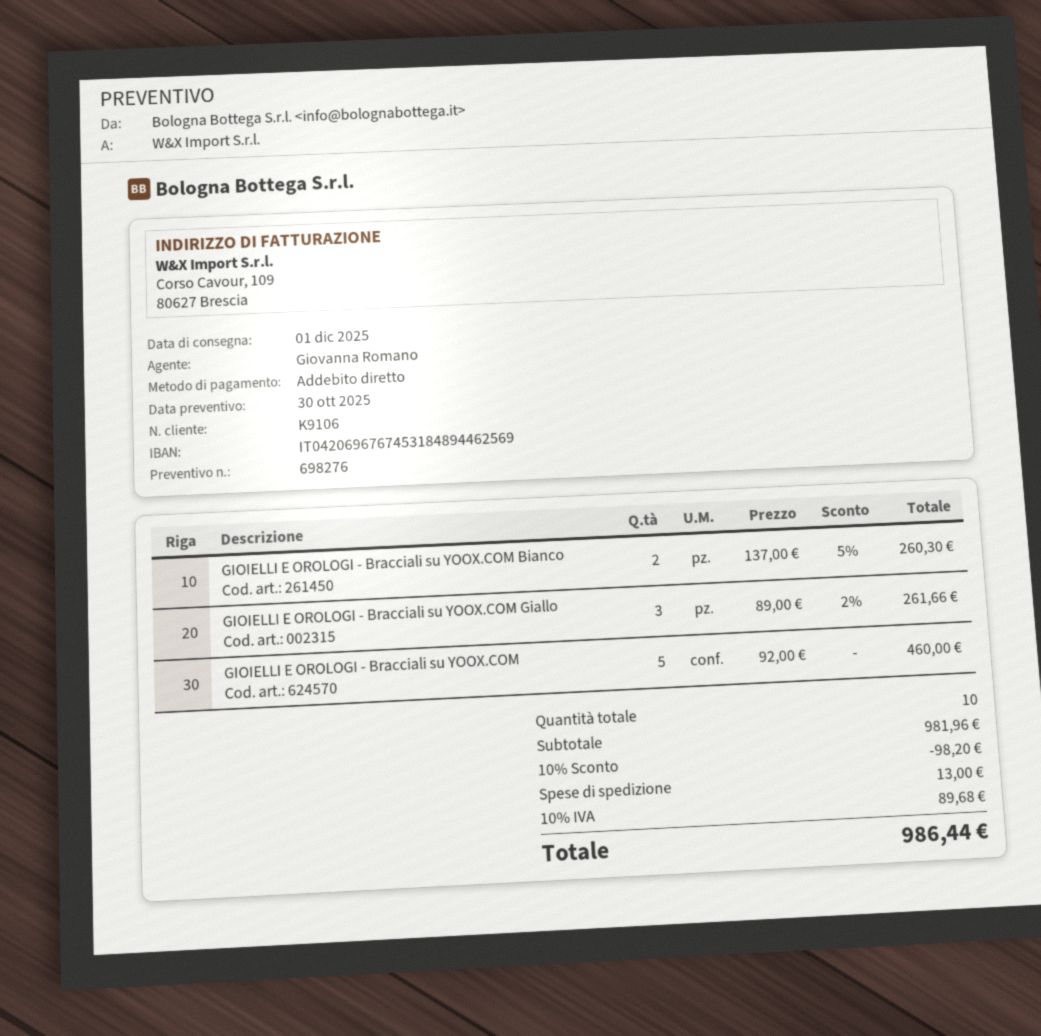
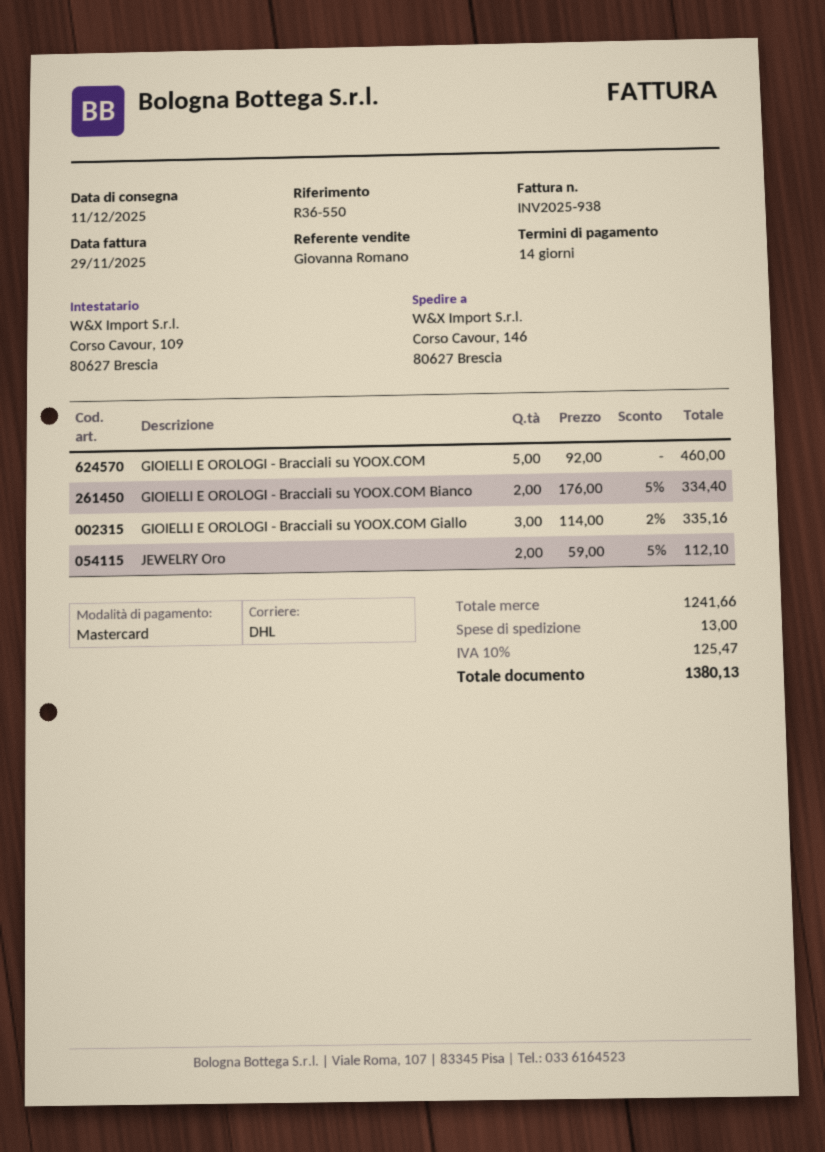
delivery date: 2025-12-01 -> 2025-12-11
payment method: direct debit -> Mastercard
GIOIELLI E OROLOGI - Bracciali su YOOX.COM Bianco: 2 x 137.00 - 5% = 260.30 -> 2 x 176.00 - 5% = 334.40
GIOIELLI E OROLOGI - Bracciali su YOOX.COM Giallo: 3 x 89.00 - 2% = 261.66 -> 3 x 114.00 - 2% = 335.16
JEWELRY Oro: none -> 2 x 59.00 - 5% = 112.10
subtotal: 981.96 -> 1241.66
discount: 10% = 98.20 -> none
tax: 10% = 89.68 -> 10% = 125.47
total: 986.44 -> 1380.13

